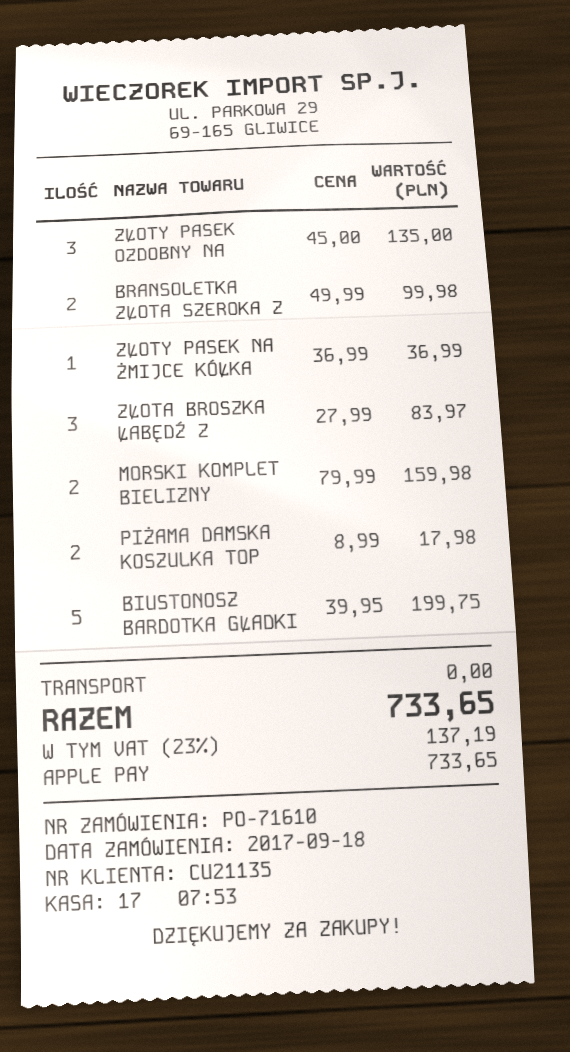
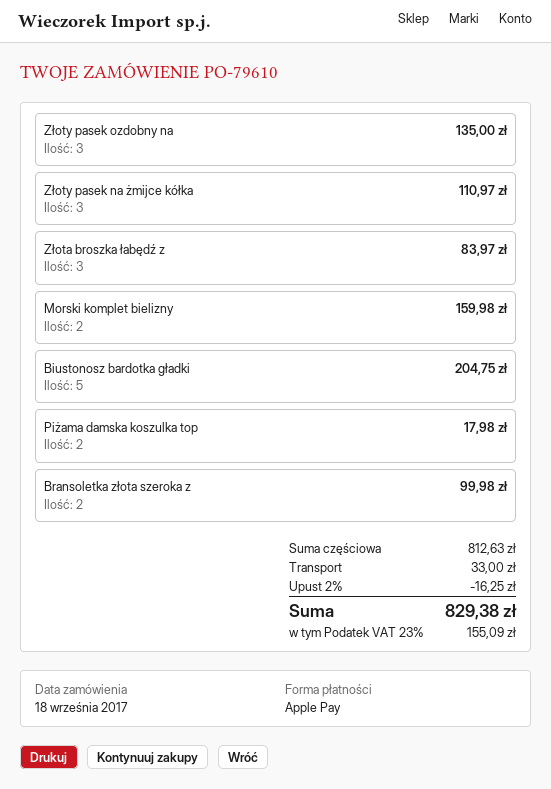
order number: PO-71610 -> PO-79610
ZŁOTY PASEK NA ŻMIJCE KÓŁKA: 1 for 36.99 -> 3 for 110.97
BIUSTONOSZ BARDOTKA GŁADKI: 5 for 199.75 -> 5 for 204.75
discount: none -> 2% = 16.25
shipping: 0.00 -> 33.00
tax: 23% = 137.19 -> 23% = 155.09
total: 733.65 -> 829.38

